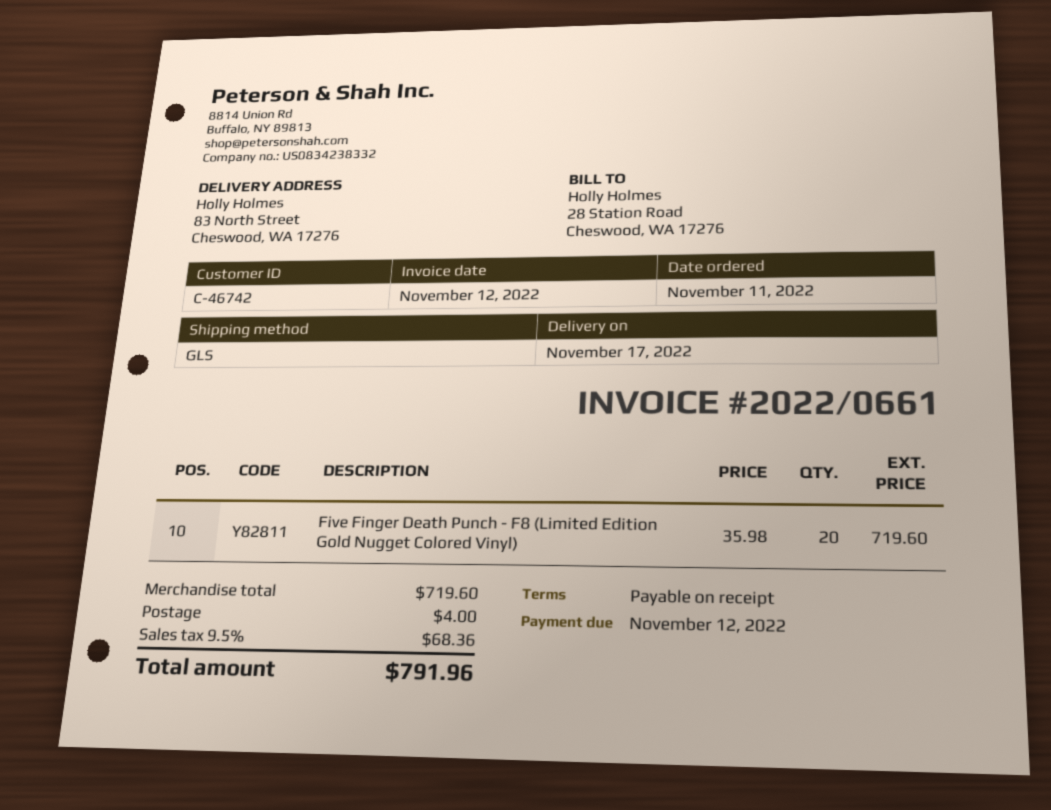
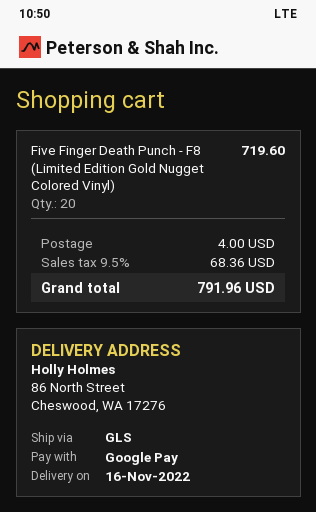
delivery date: 2022-11-17 -> 2022-11-16
ship to: 83 North Street, Cheswood, WA 17276 -> 86 North Street, Cheswood, WA 17276

